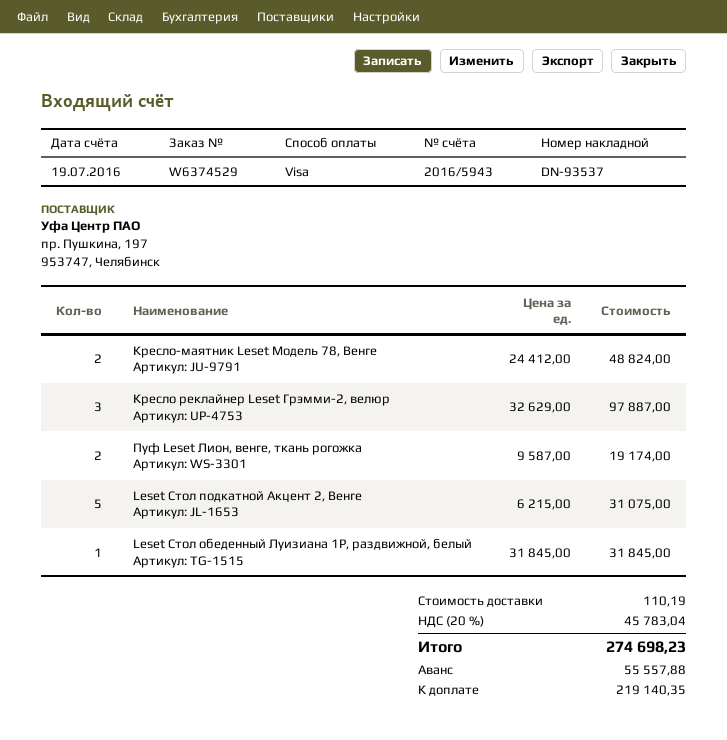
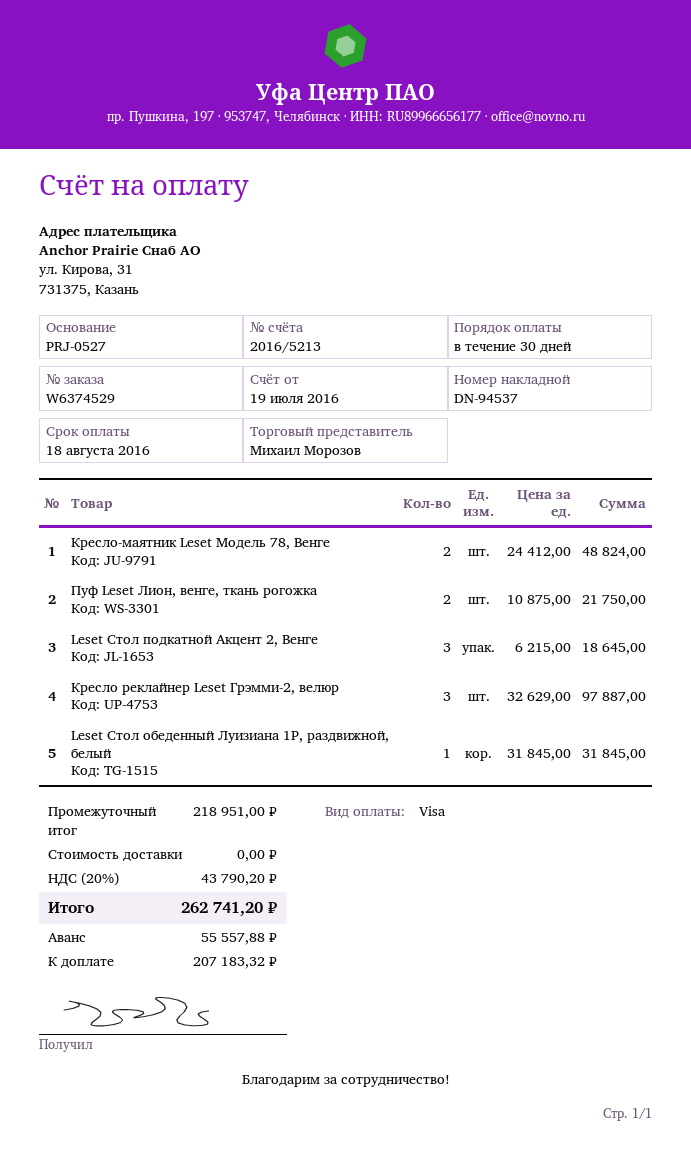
delivery note number: DN-93537 -> DN-94537
invoice number: 2016/5943 -> 2016/5213
Пуф Leset Лион, венге, ткань рогожка: 2 x 9587.00 = 19174.00 -> 2 x 10875.00 = 21750.00
Leset Стол подкатной Акцент 2, Венге: 5 x 6215.00 = 31075.00 -> 3 x 6215.00 = 18645.00
shipping: 110.19 -> 0.00
tax: 20% = 45783.04 -> 20% = 43790.20
total: 274698.23 -> 262741.20
balance: 219140.35 -> 207183.32

